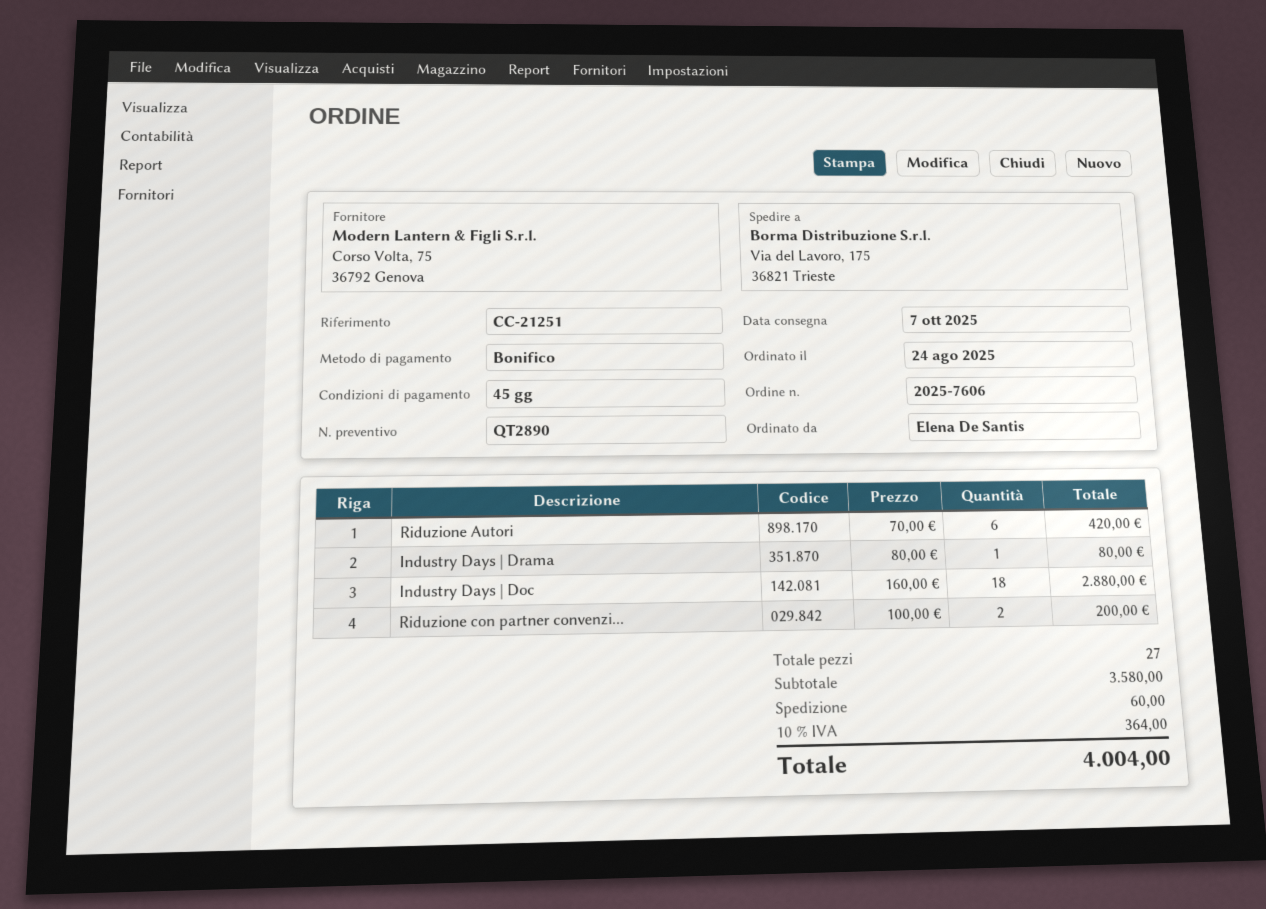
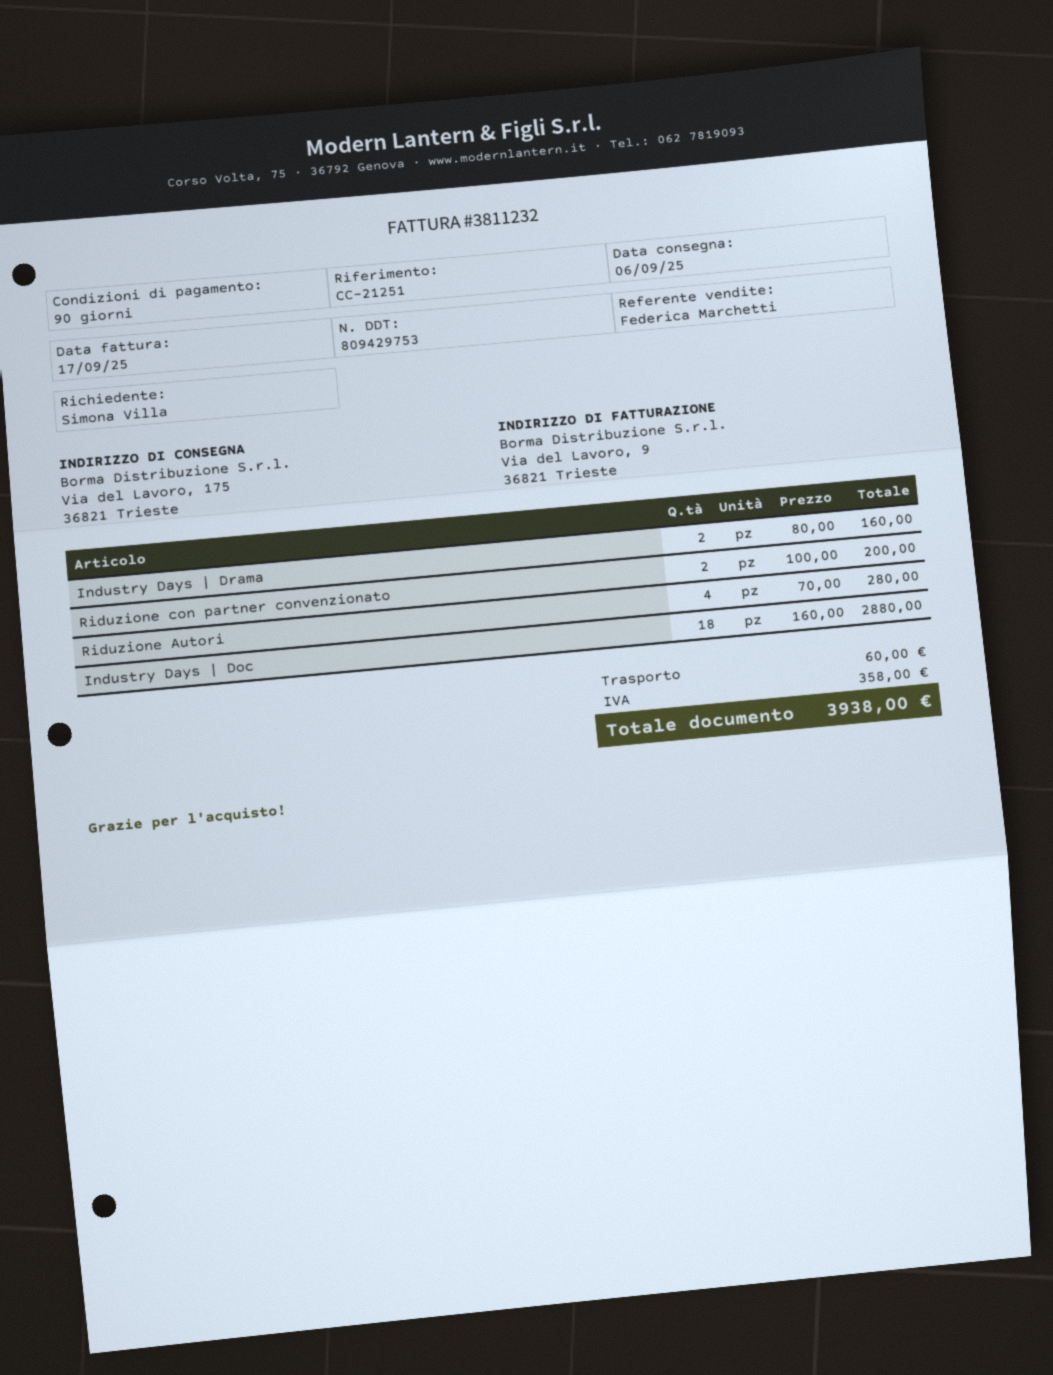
delivery date: 2025-10-07 -> 2025-09-06
payment terms: 45 days -> 90 days
ordered by: Elena De Santis -> Simona Villa
Riduzione Autori: 6 x 70.00 = 420.00 -> 4 x 70.00 = 280.00
Industry Days | Drama: 1 x 80.00 = 80.00 -> 2 x 80.00 = 160.00
tax: 364.00 -> 358.00
total: 4004.00 -> 3938.00

